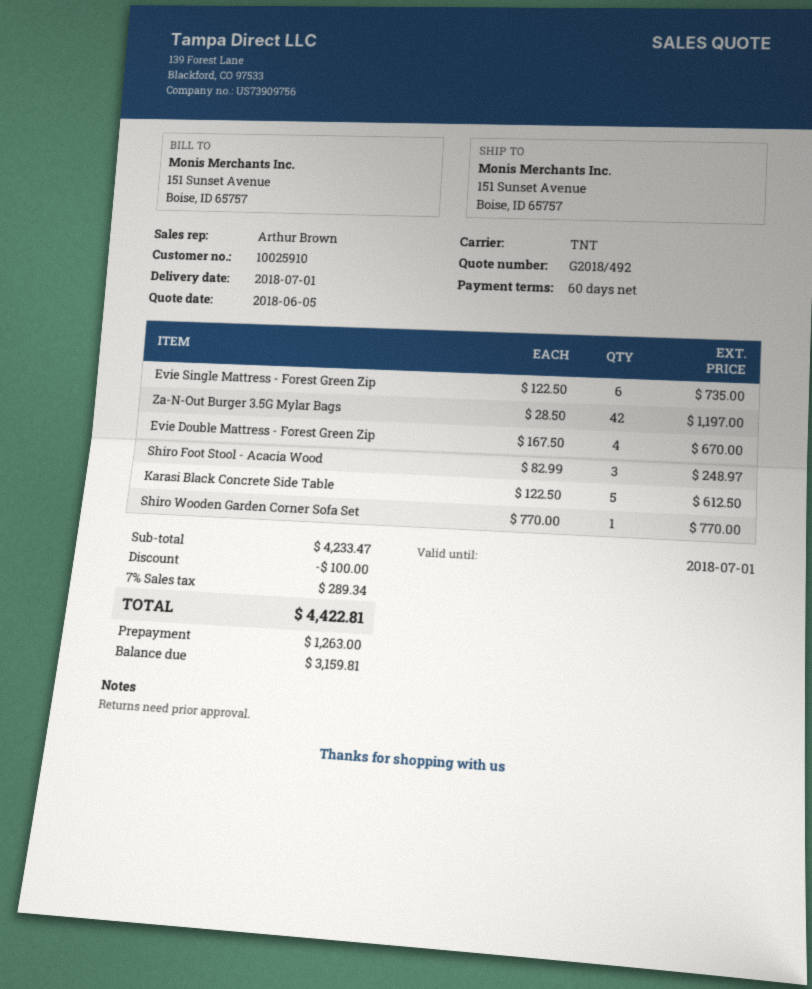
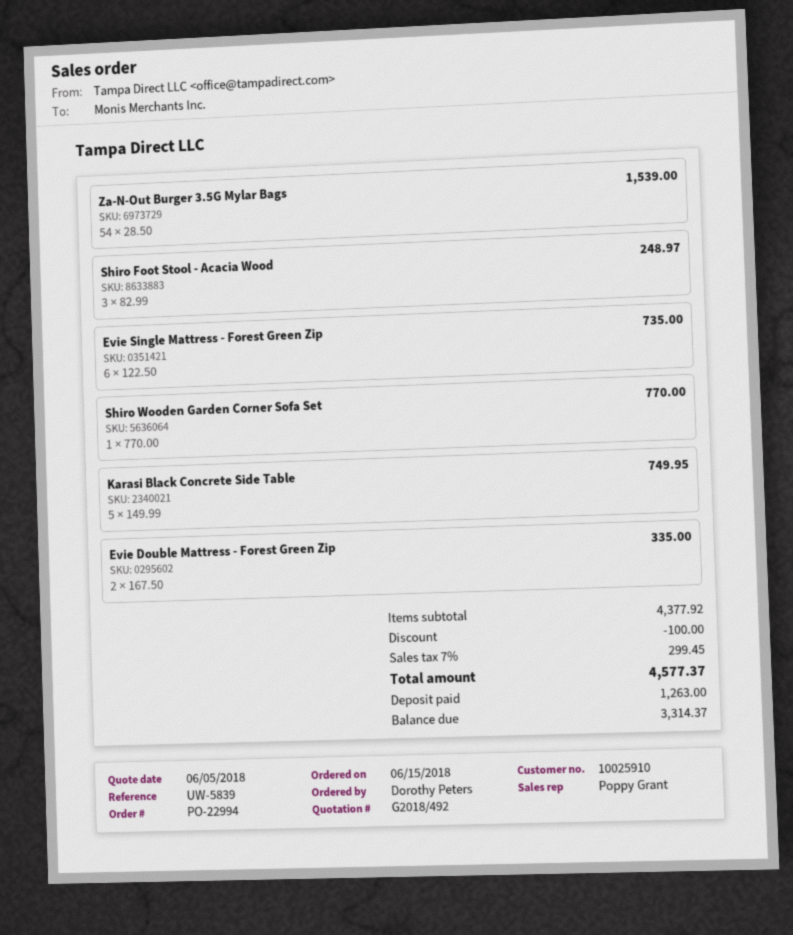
sales rep: Arthur Brown -> Poppy Grant
Za-N-Out Burger 3.5G Mylar Bags: 42 x 28.50 = 1197.00 -> 54 x 28.50 = 1539.00
Evie Double Mattress - Forest Green Zip: 4 x 167.50 = 670.00 -> 2 x 167.50 = 335.00
Karasi Black Concrete Side Table: 5 x 122.50 = 612.50 -> 5 x 149.99 = 749.95
subtotal: 4233.47 -> 4377.92
tax: 7% = 289.34 -> 7% = 299.45
total: 4422.81 -> 4577.37
balance: 3159.81 -> 3314.37

